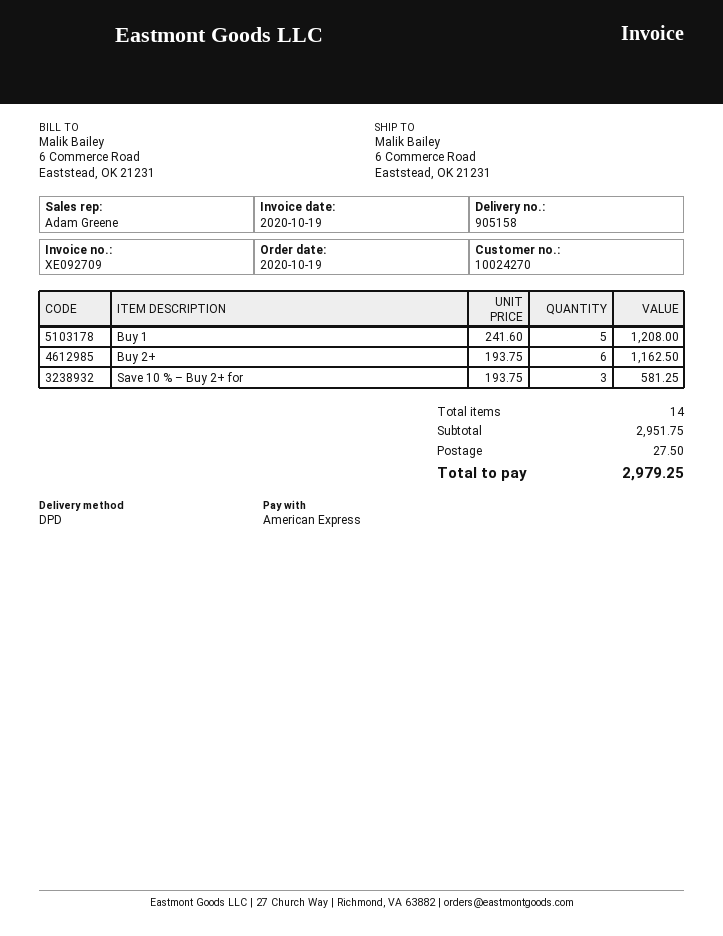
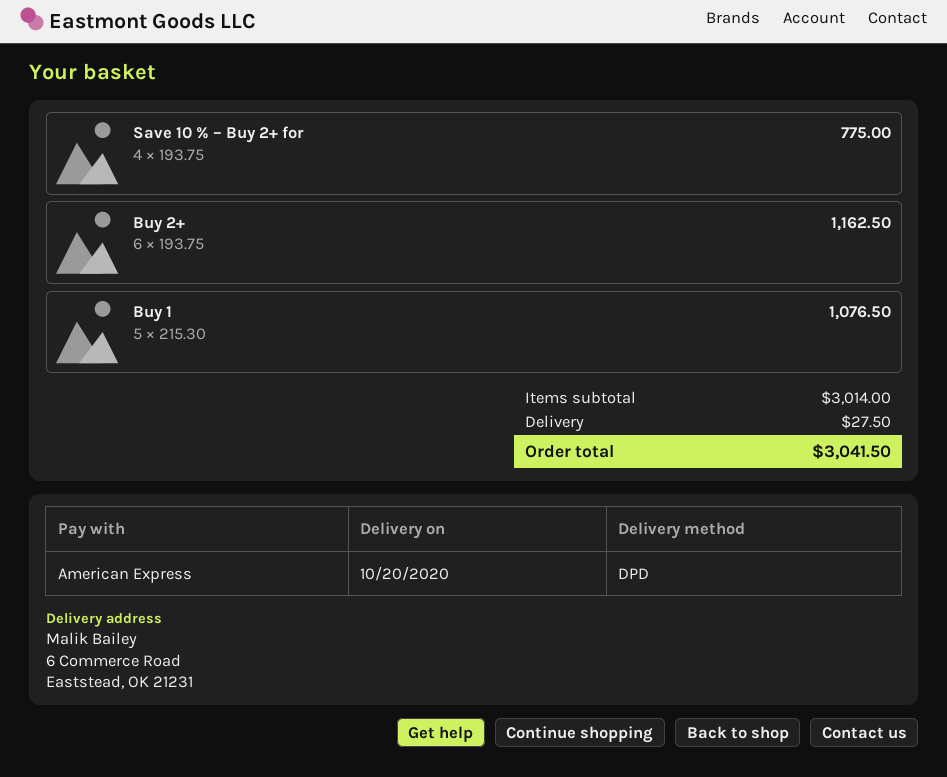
Buy 1: 5 x 241.60 = 1208.00 -> 5 x 215.30 = 1076.50
Save 10 % – Buy 2+ for: 3 x 193.75 = 581.25 -> 4 x 193.75 = 775.00
subtotal: 2951.75 -> 3014.00
total: 2979.25 -> 3041.50

